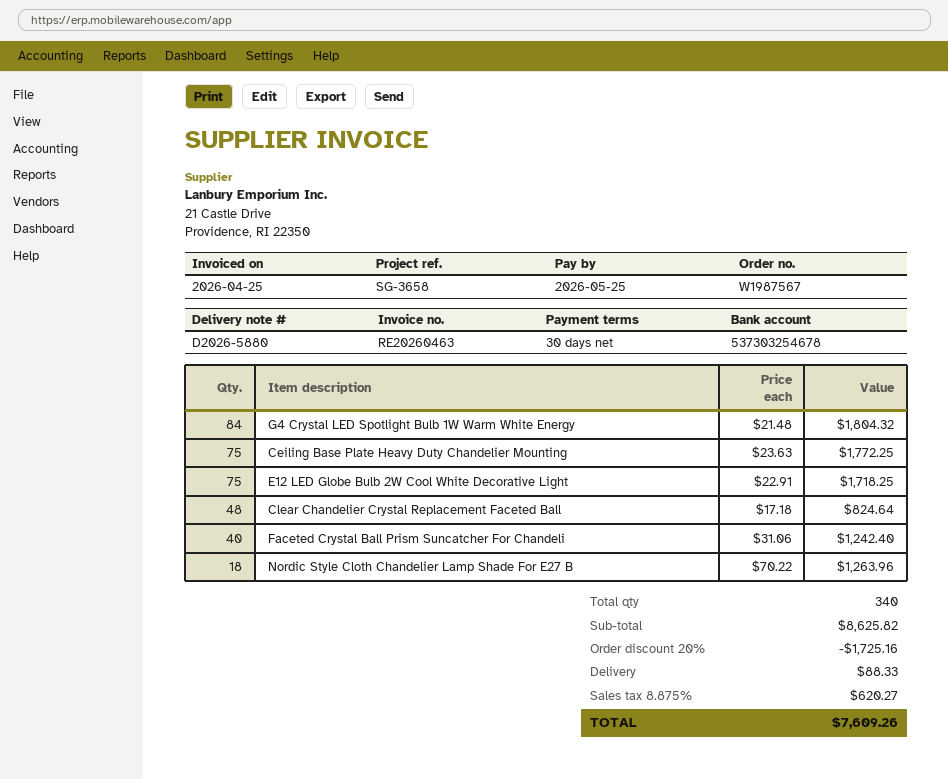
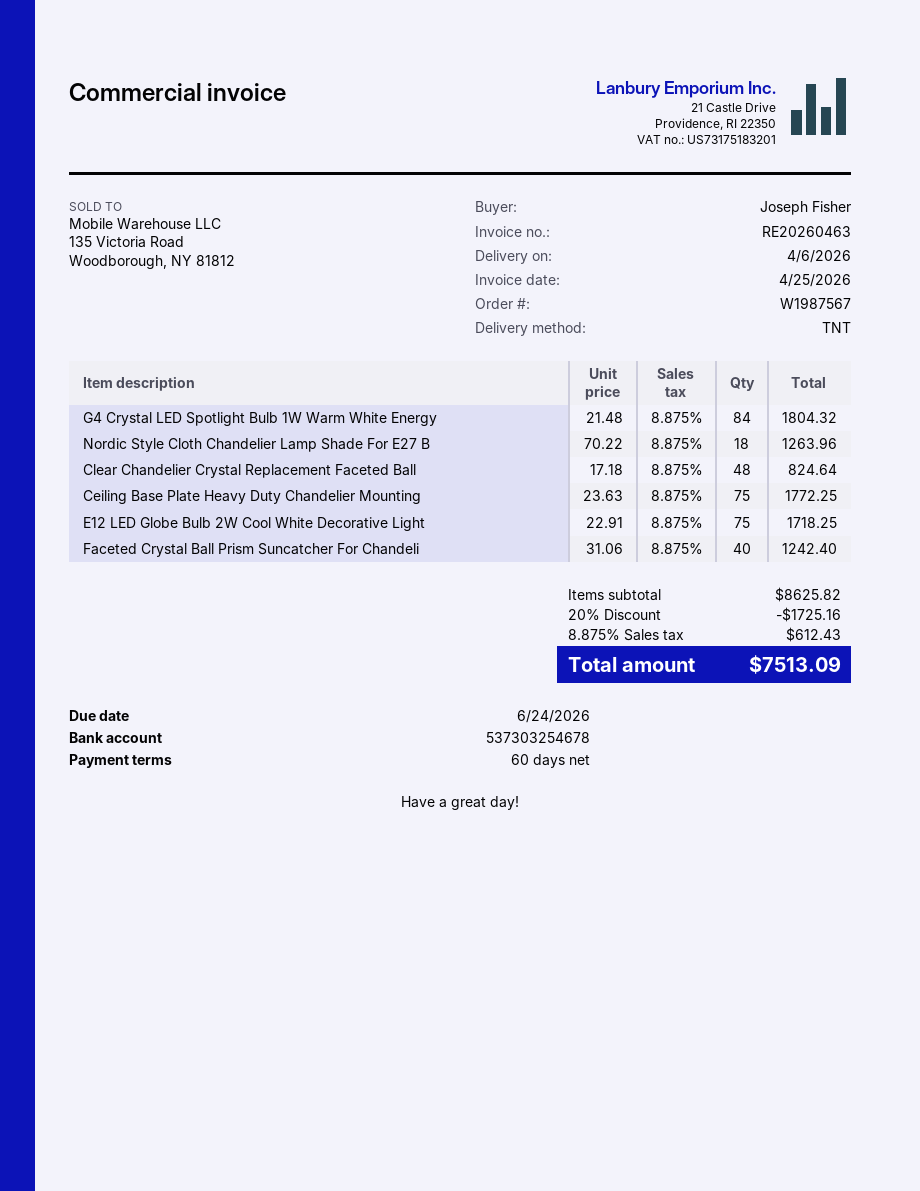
payment terms: 30 days -> 60 days
due date: 2026-05-25 -> 2026-06-24
shipping: 88.33 -> none
tax: 8.875% = 620.27 -> 8.875% = 612.43
total: 7609.26 -> 7513.09

